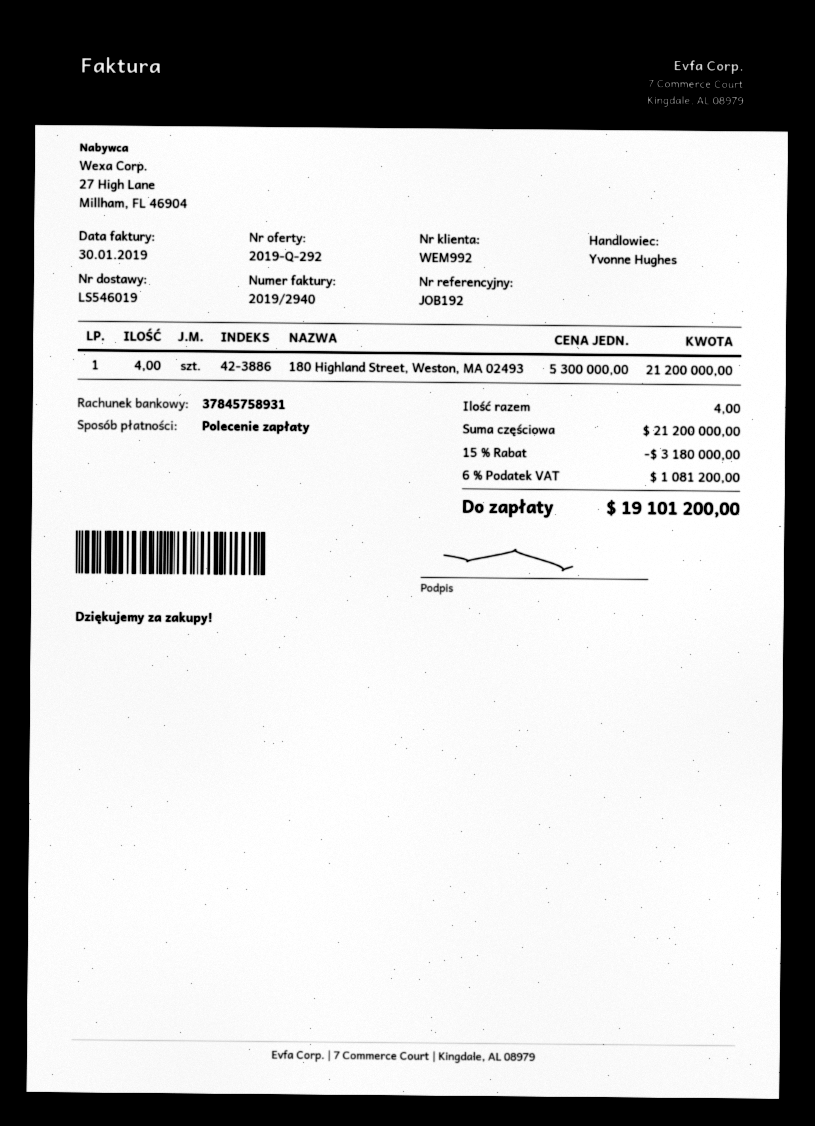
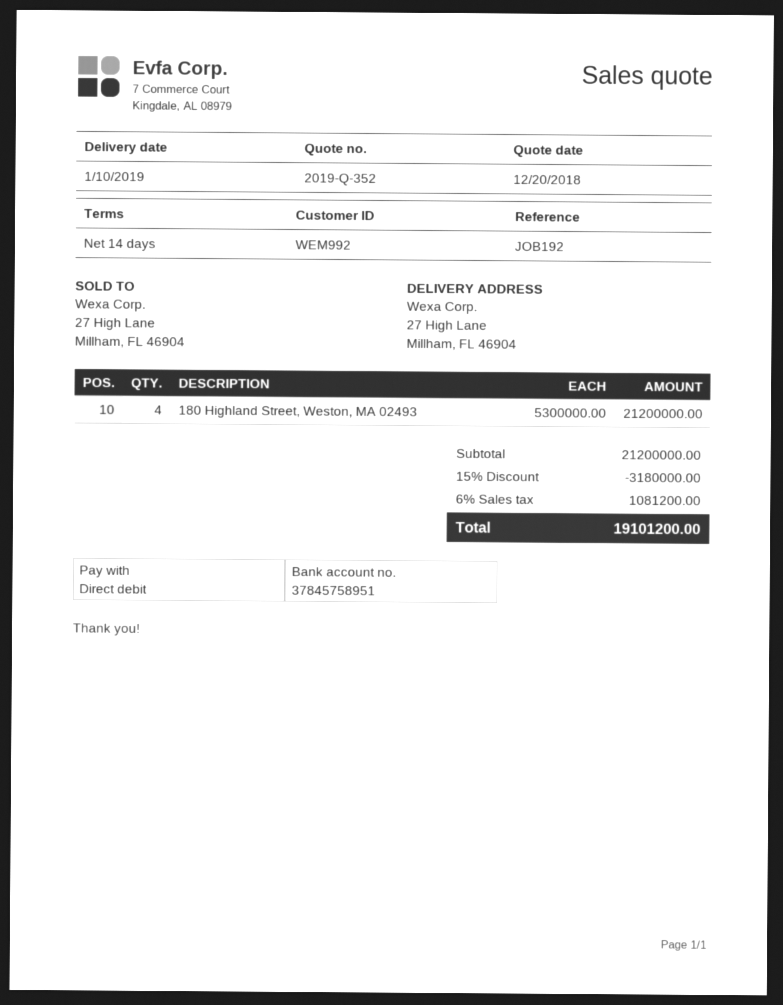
quote number: 2019-Q-292 -> 2019-Q-352
bank account: 37845758931 -> 37845758951

